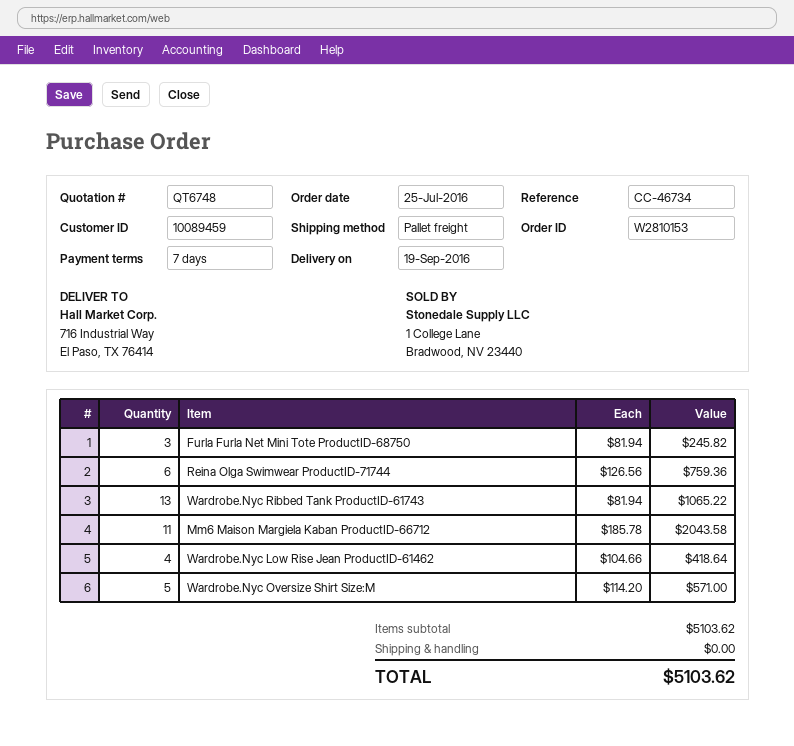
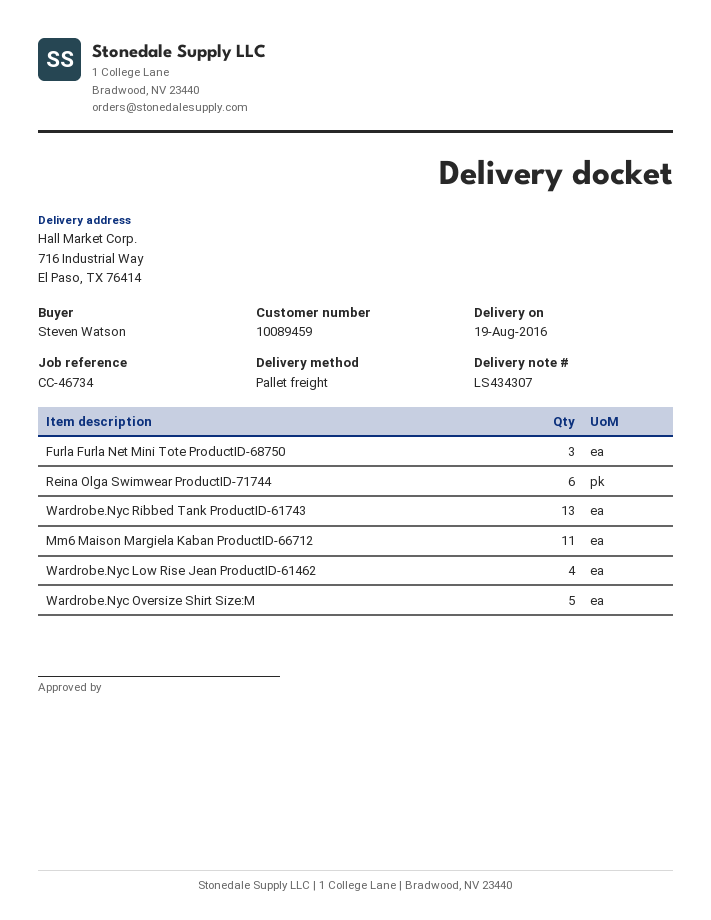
delivery date: 2016-09-19 -> 2016-08-19

